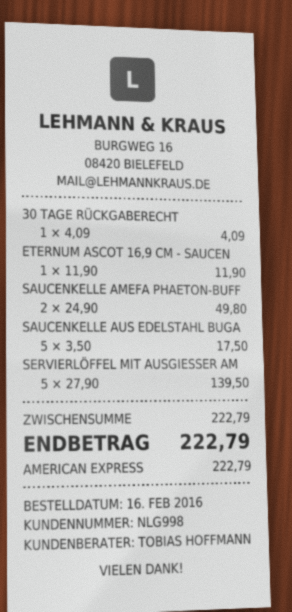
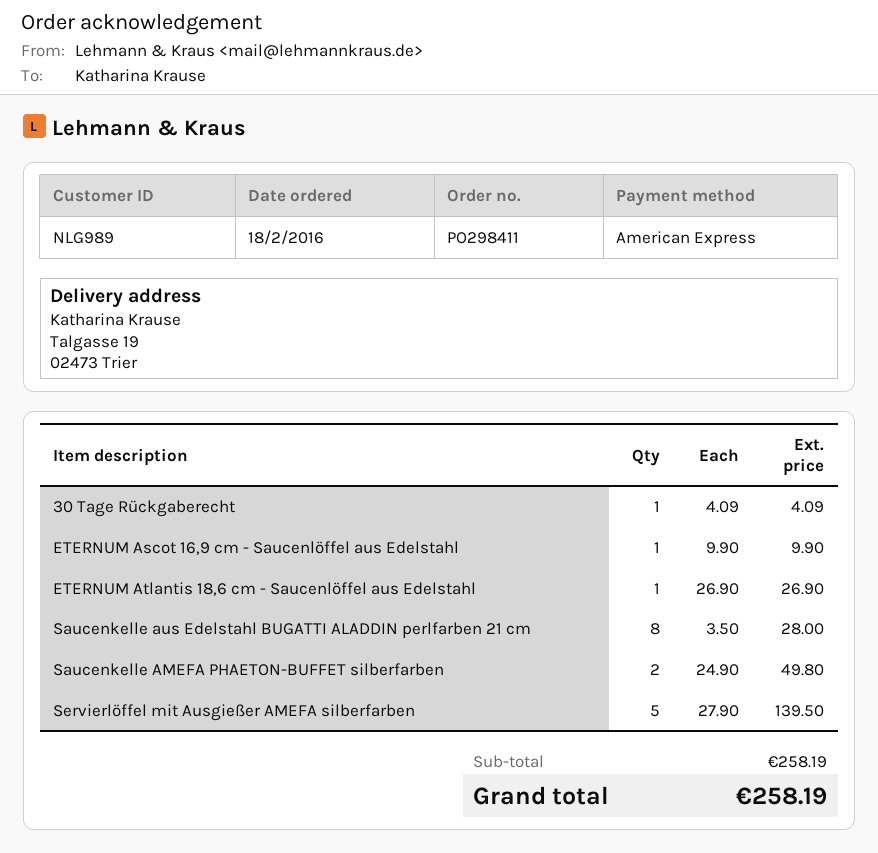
order date: 2016-02-16 -> 2016-02-18
customer number: NLG998 -> NLG989
ETERNUM ASCOT 16,9 CM - SAUCEN: 1 x 11.90 = 11.90 -> 1 x 9.90 = 9.90
SAUCENKELLE AUS EDELSTAHL BUGA: 5 x 3.50 = 17.50 -> 8 x 3.50 = 28.00
ETERNUM Atlantis 18,6 cm - Saucenlöffel aus Edelstahl: none -> 1 x 26.90 = 26.90
subtotal: 222.79 -> 258.19
total: 222.79 -> 258.19

